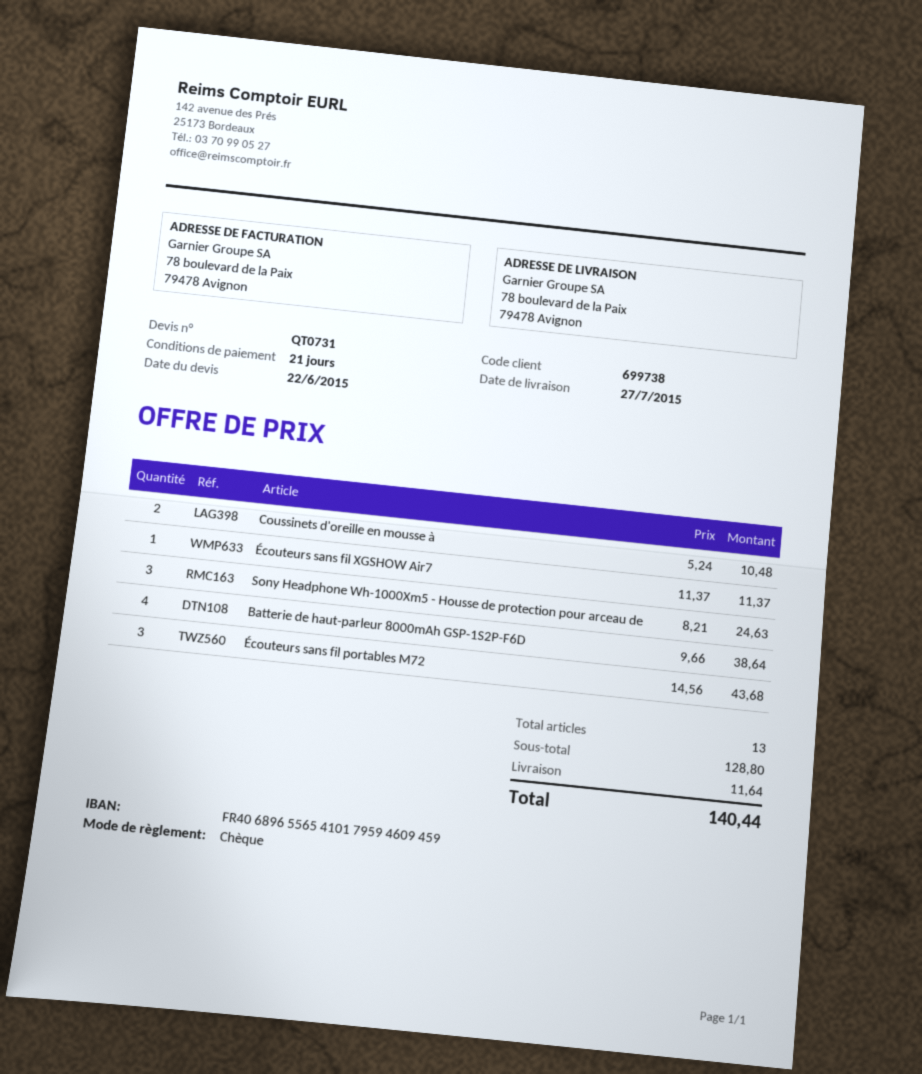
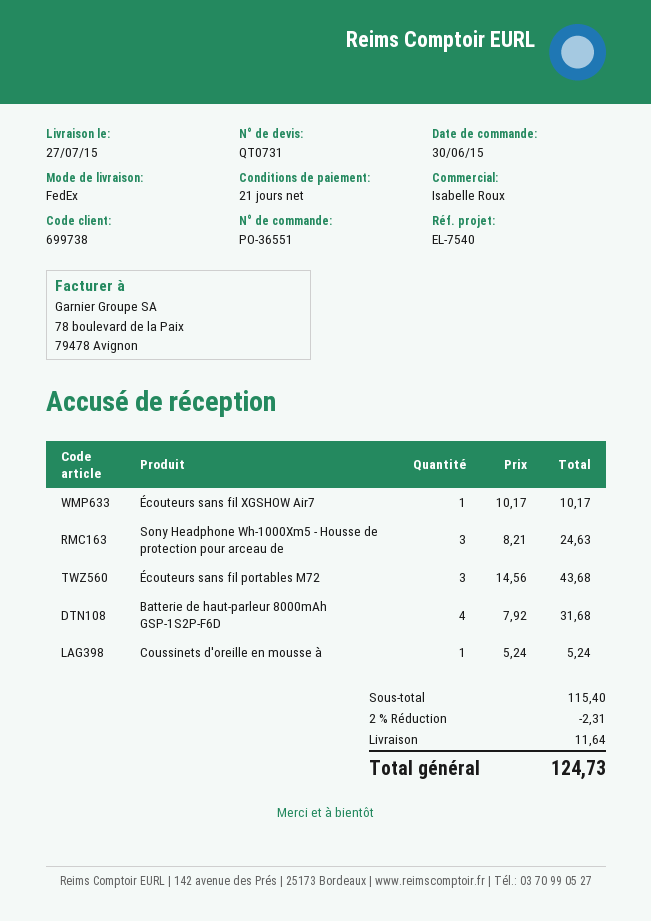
Coussinets d'oreille en mousse à: 2 x 5.24 = 10.48 -> 1 x 5.24 = 5.24
Écouteurs sans fil XGSHOW Air7: 1 x 11.37 = 11.37 -> 1 x 10.17 = 10.17
Batterie de haut-parleur 8000mAh GSP-1S2P-F6D: 4 x 9.66 = 38.64 -> 4 x 7.92 = 31.68
subtotal: 128.80 -> 115.40
discount: none -> 2% = 2.31
total: 140.44 -> 124.73

